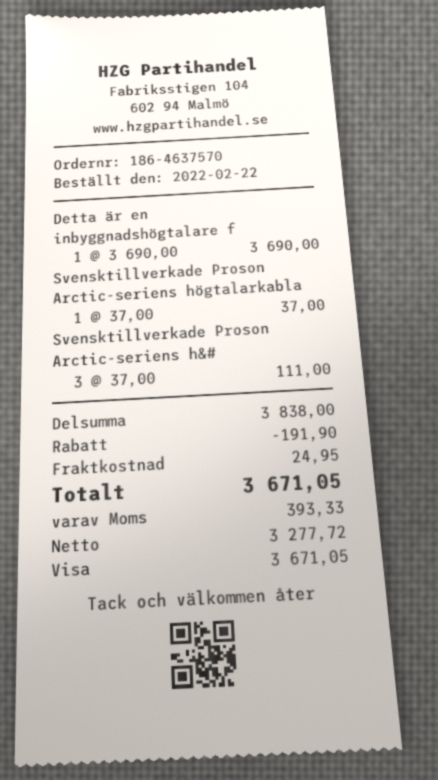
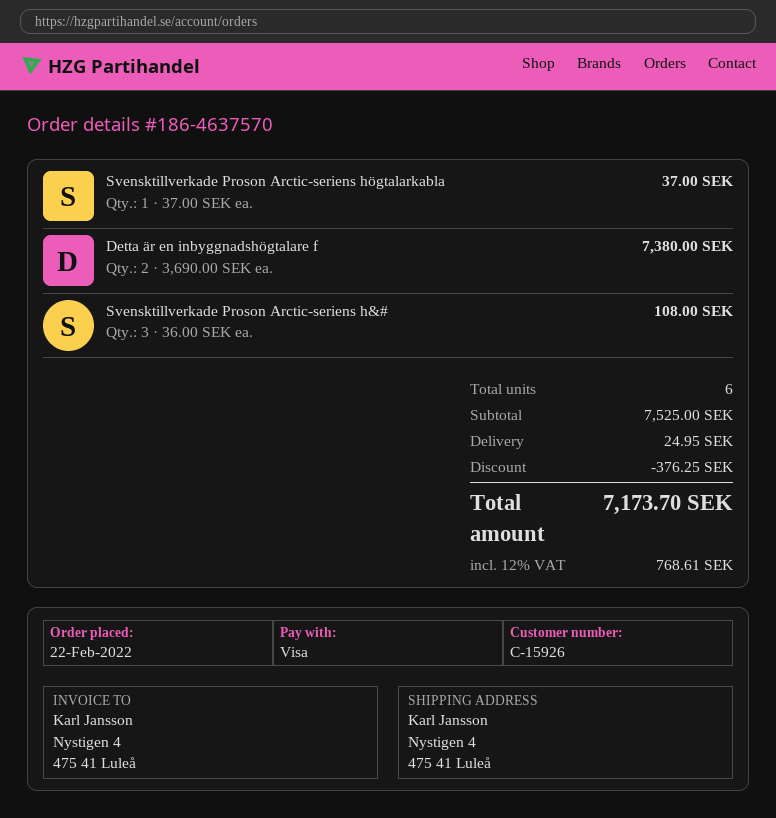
Detta är en inbyggnadshögtalare f: 1 x 3690.00 = 3690.00 -> 2 x 3690.00 = 7380.00
Svensktillverkade Proson Arctic-seriens h&#: 3 x 37.00 = 111.00 -> 3 x 36.00 = 108.00
subtotal: 3838.00 -> 7525.00
discount: 191.90 -> 376.25
tax: 393.33 -> 768.61
total: 3671.05 -> 7173.70

